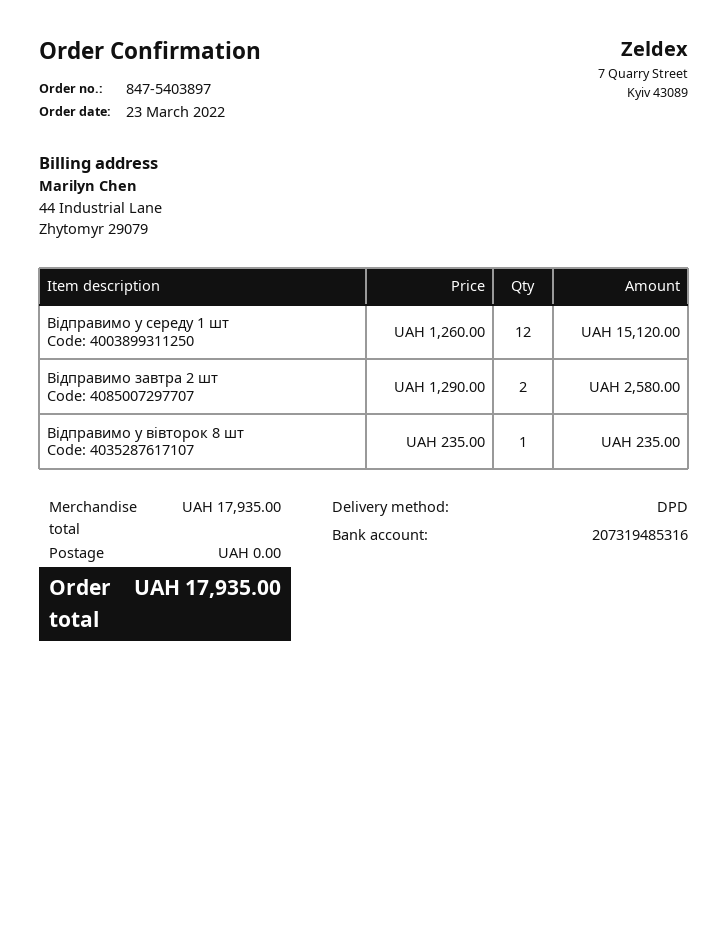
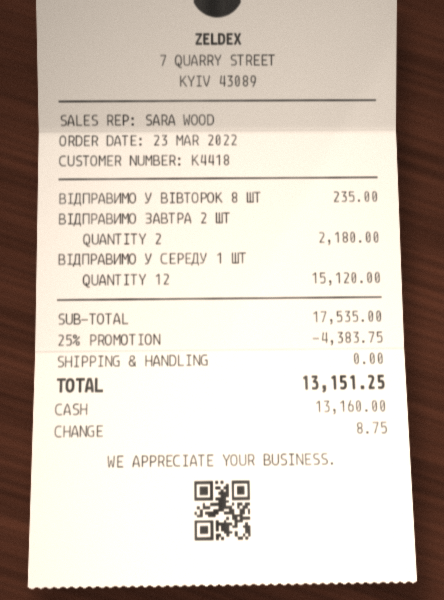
Відправимо завтра 2 шт: 2 for 2580.00 -> 2 for 2180.00
subtotal: 17935.00 -> 17535.00
discount: none -> 25% = 4383.75
total: 17935.00 -> 13151.25

